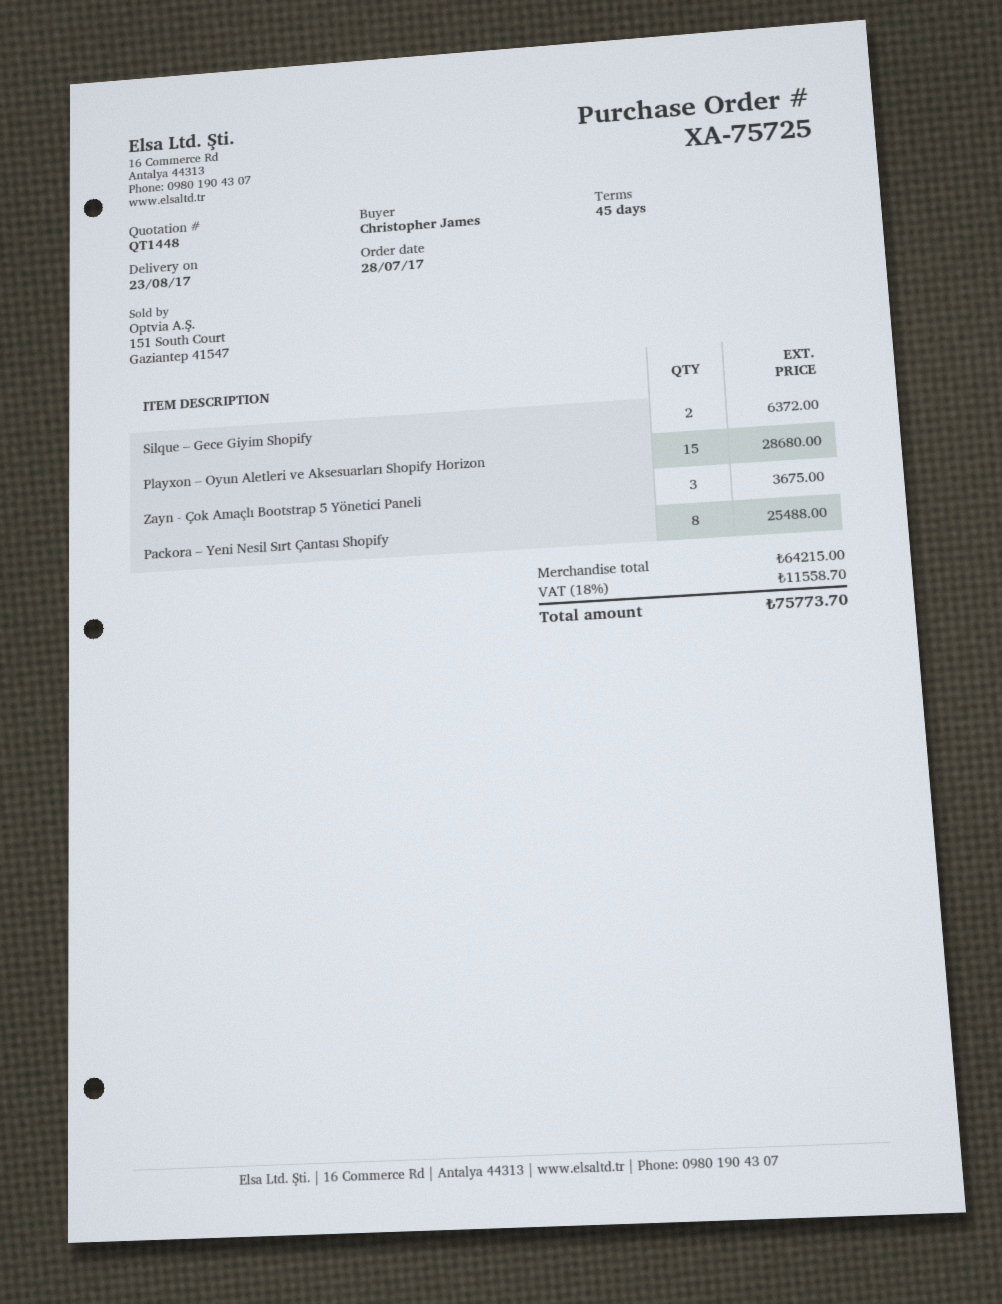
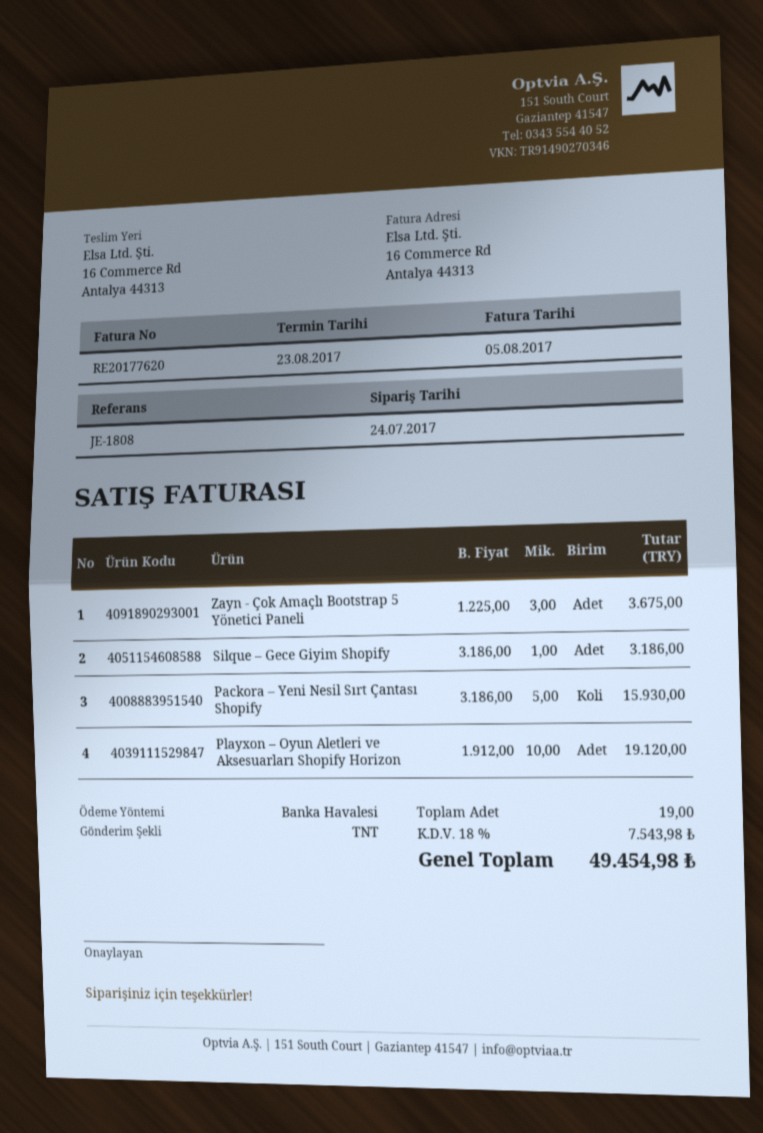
order date: 2017-07-28 -> 2017-07-24
Silque – Gece Giyim Shopify: 2 for 6372.00 -> 1 for 3186.00
Playxon – Oyun Aletleri ve Aksesuarları Shopify Horizon: 15 for 28680.00 -> 10 for 19120.00
Packora – Yeni Nesil Sırt Çantası Shopify: 8 for 25488.00 -> 5 for 15930.00
tax: 18% = 11558.70 -> 18% = 7543.98
total: 75773.70 -> 49454.98

